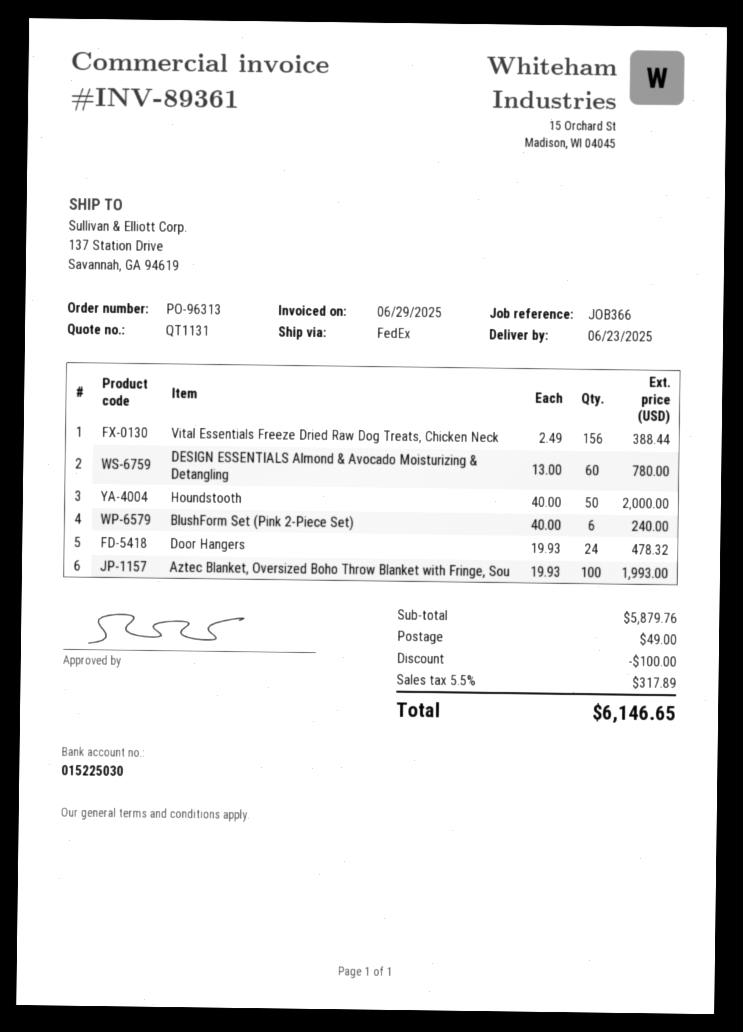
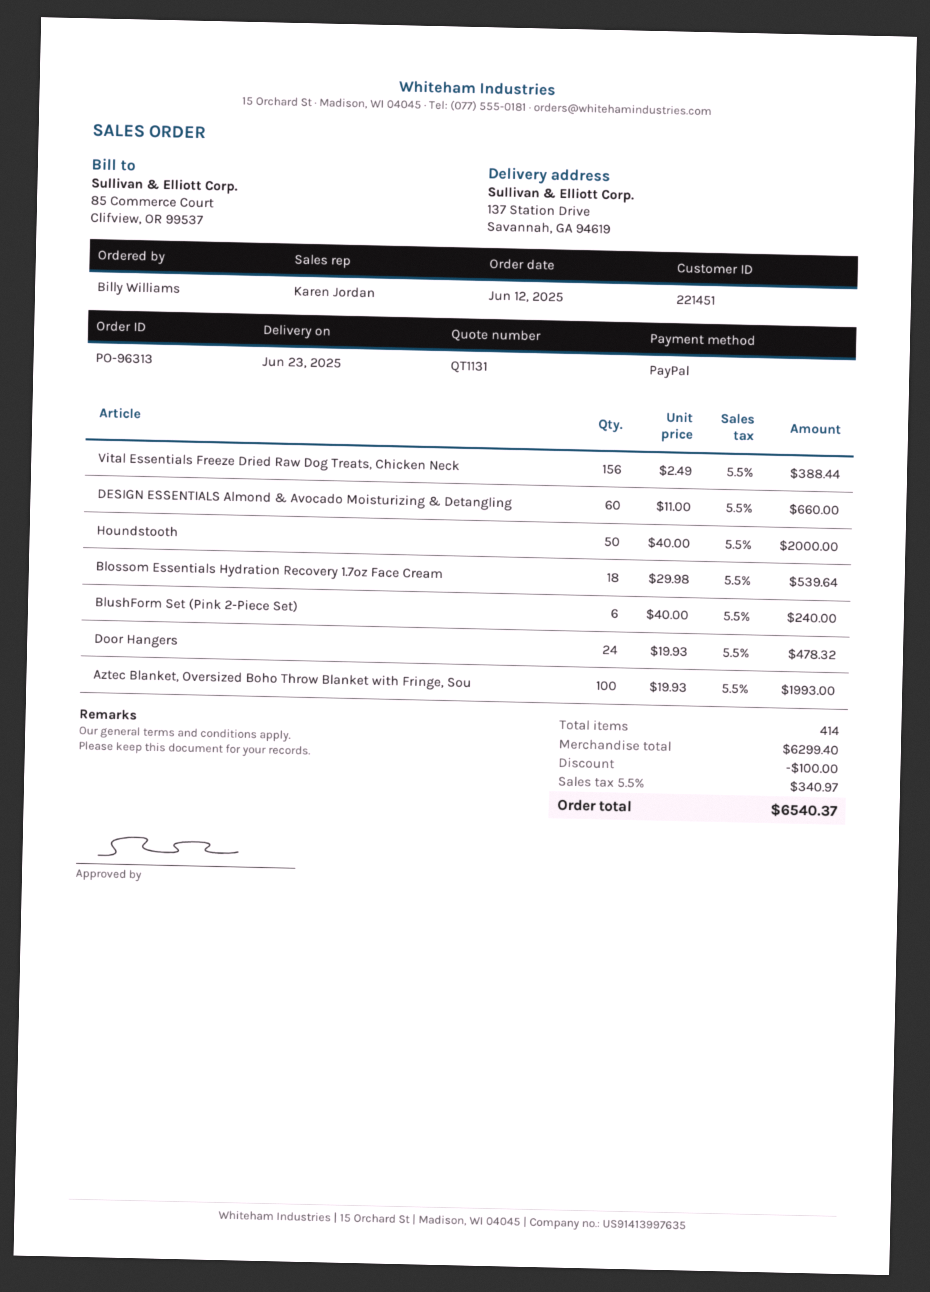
DESIGN ESSENTIALS Almond & Avocado Moisturizing & Detangling: 60 x 13.00 = 780.00 -> 60 x 11.00 = 660.00
Blossom Essentials Hydration Recovery 1.7oz Face Cream: none -> 18 x 29.98 = 539.64
subtotal: 5879.76 -> 6299.40
shipping: 49.00 -> none
tax: 5.5% = 317.89 -> 5.5% = 340.97
total: 6146.65 -> 6540.37

